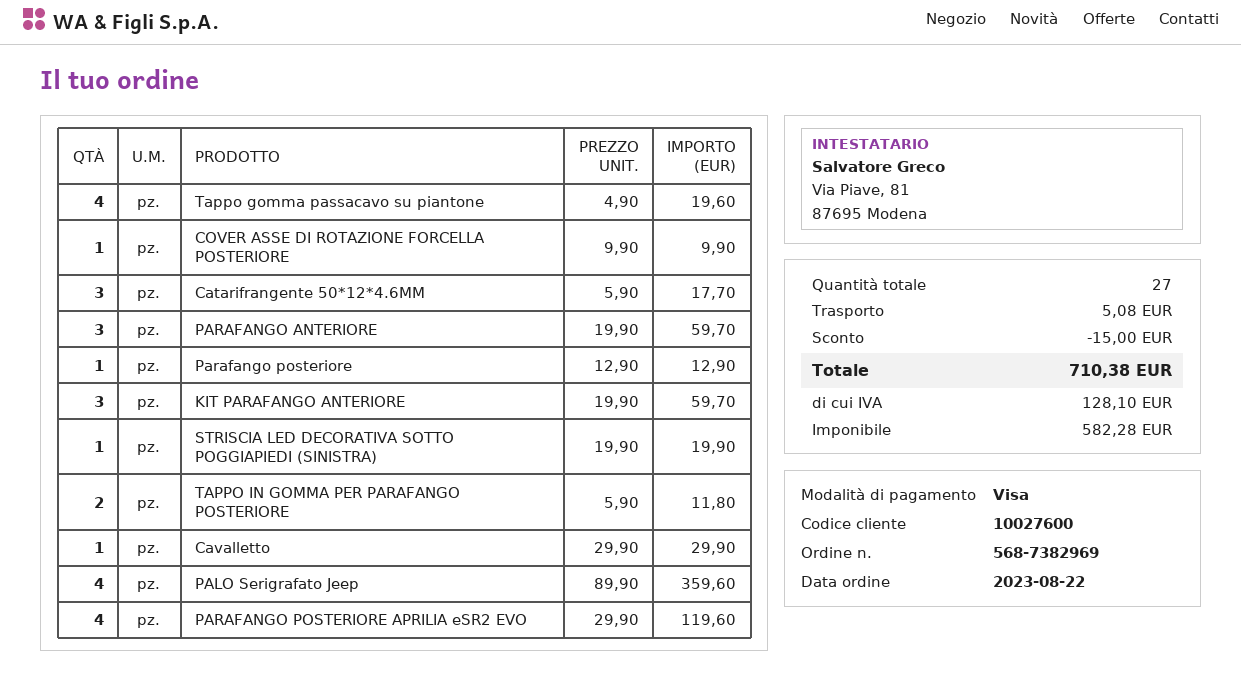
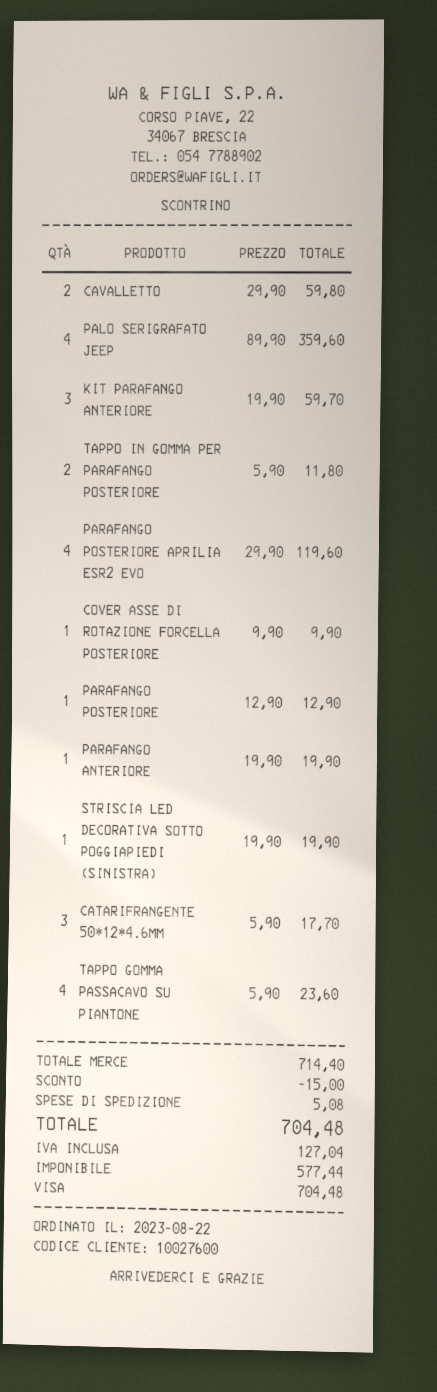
Tappo gomma passacavo su piantone: 4 x 4.90 = 19.60 -> 4 x 5.90 = 23.60
PARAFANGO ANTERIORE: 3 x 19.90 = 59.70 -> 1 x 19.90 = 19.90
Cavalletto: 1 x 29.90 = 29.90 -> 2 x 29.90 = 59.80
net: 582.28 -> 577.44
tax: 128.10 -> 127.04
total: 710.38 -> 704.48

